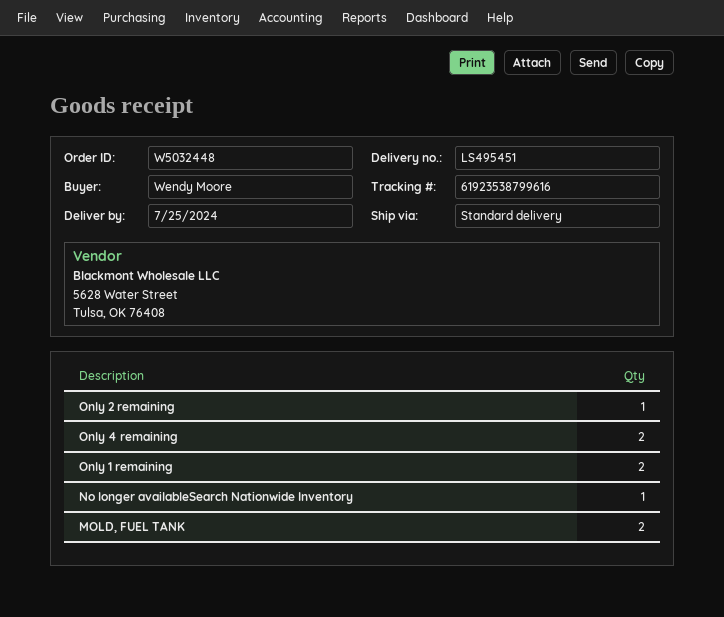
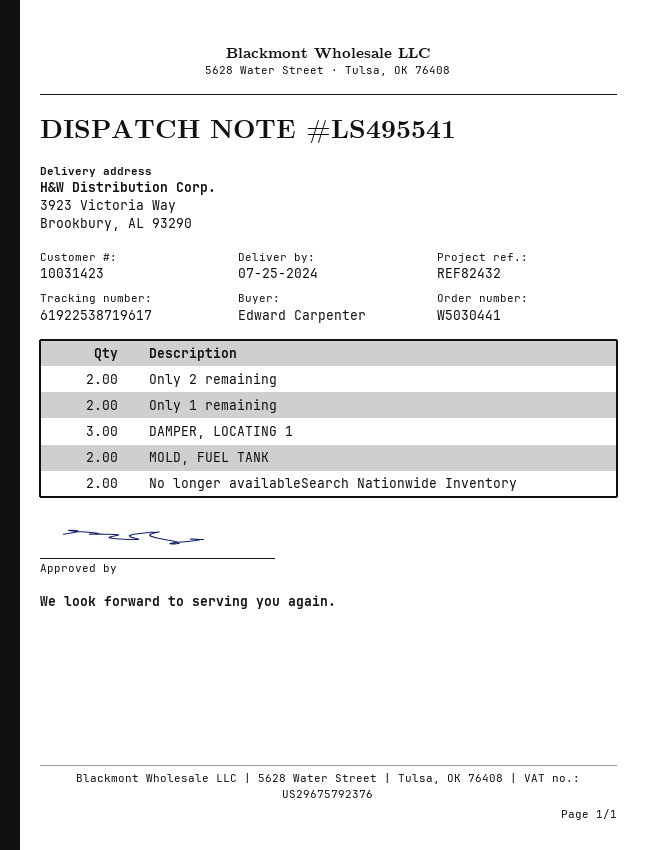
order number: W5032448 -> W5030441
delivery note number: LS495451 -> LS495541
ordered by: Wendy Moore -> Edward Carpenter
tracking number: 61923538799616 -> 61922538719617
Only 2 remaining: 1 -> 2
Only 4 remaining: 2 -> none
No longer availableSearch Nationwide Inventory: 1 -> 2
DAMPER, LOCATING 1: none -> 3

